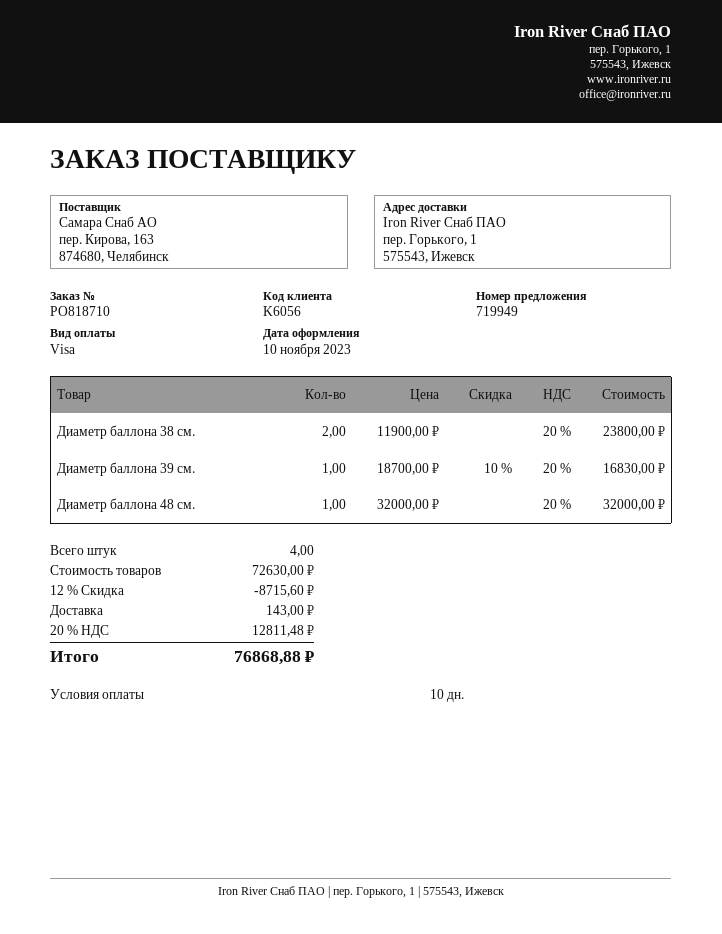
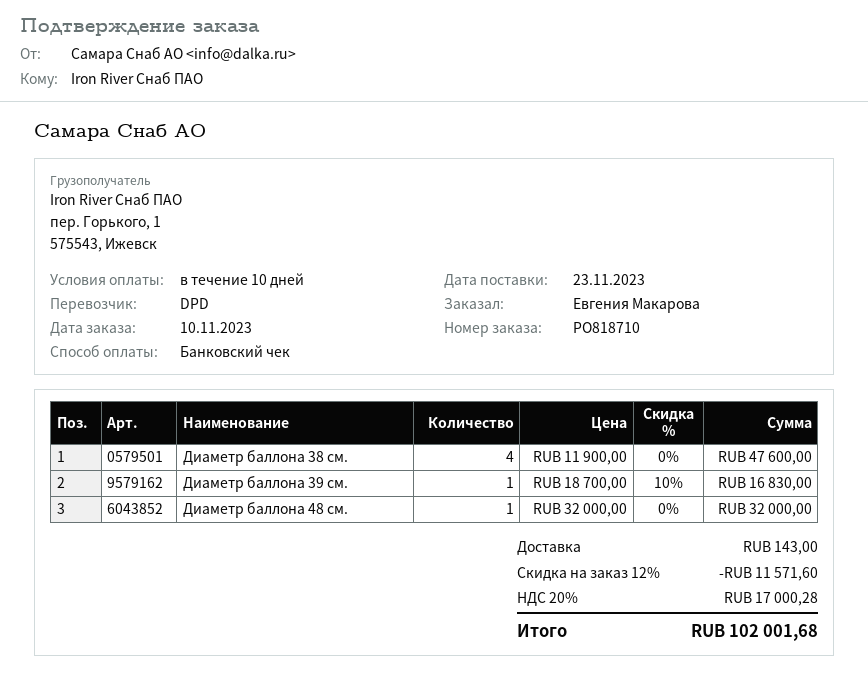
payment method: Visa -> cheque
Диаметр баллона 38 см.: 2 x 11900.00 = 23800.00 -> 4 x 11900.00 = 47600.00
discount: 12% = 8715.60 -> 12% = 11571.60
tax: 20% = 12811.48 -> 20% = 17000.28
total: 76868.88 -> 102001.68

